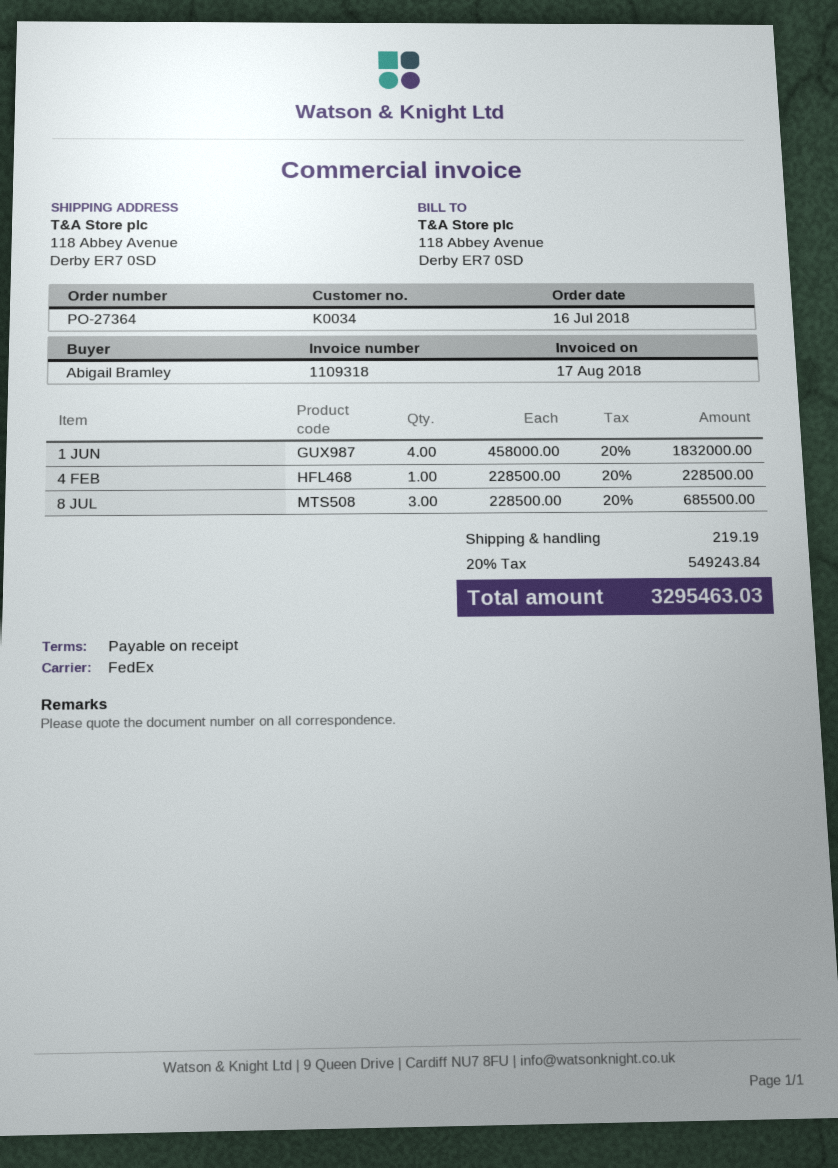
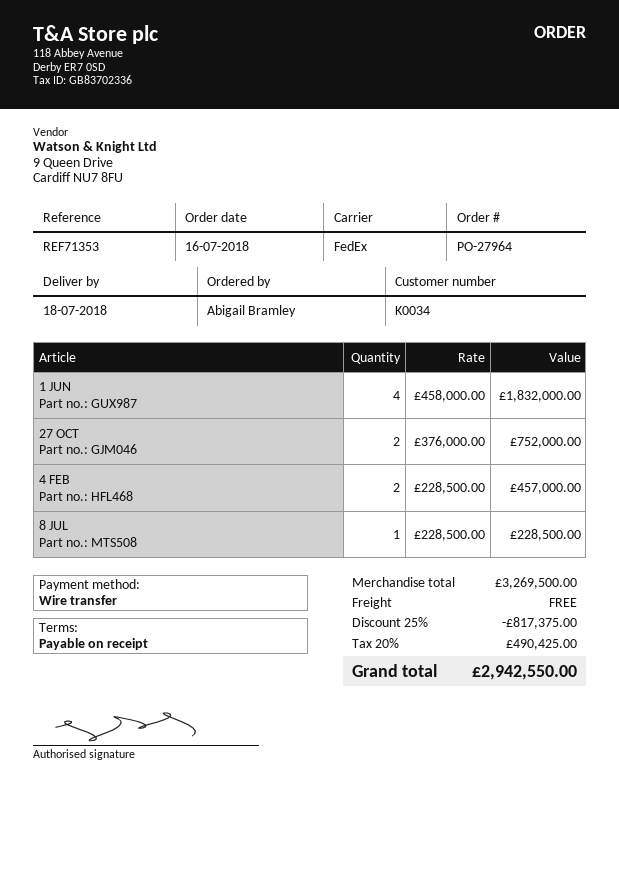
order number: PO-27364 -> PO-27964
4 FEB: 1 x 228500.00 = 228500.00 -> 2 x 228500.00 = 457000.00
8 JUL: 3 x 228500.00 = 685500.00 -> 1 x 228500.00 = 228500.00
27 OCT: none -> 2 x 376000.00 = 752000.00
discount: none -> 25% = 817375.00
shipping: 219.19 -> 0.00
tax: 20% = 549243.84 -> 20% = 490425.00
total: 3295463.03 -> 2942550.00

